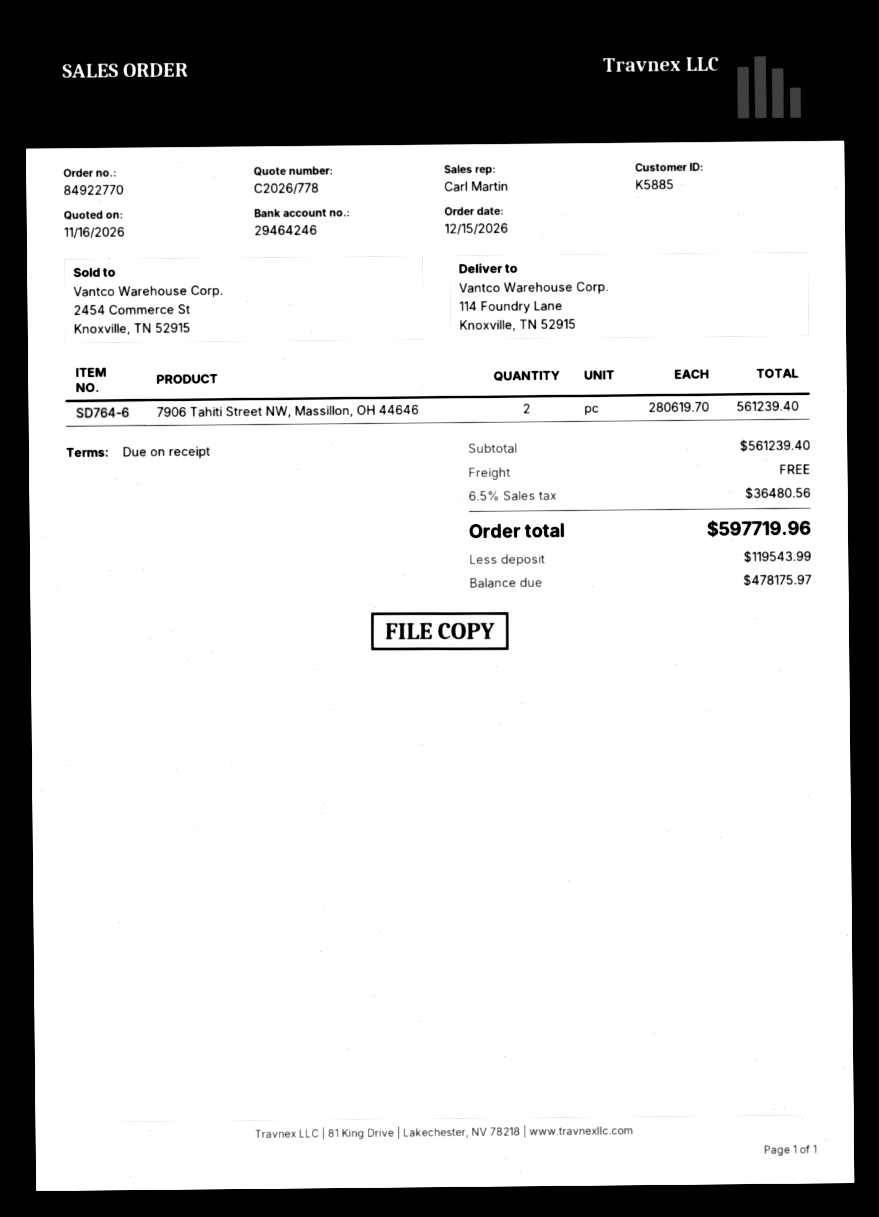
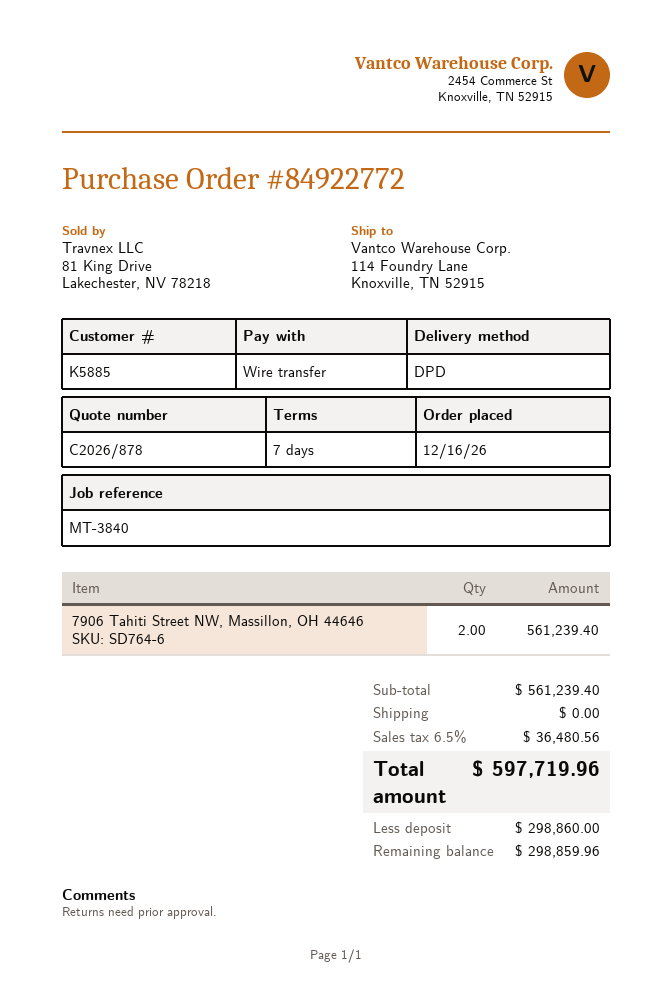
quote number: C2026/778 -> C2026/878
order number: 84922770 -> 84922772
order date: 2026-12-15 -> 2026-12-16
payment terms: on receipt -> 7 days
deposit: 119543.99 -> 298860.00
balance: 478175.97 -> 298859.96

